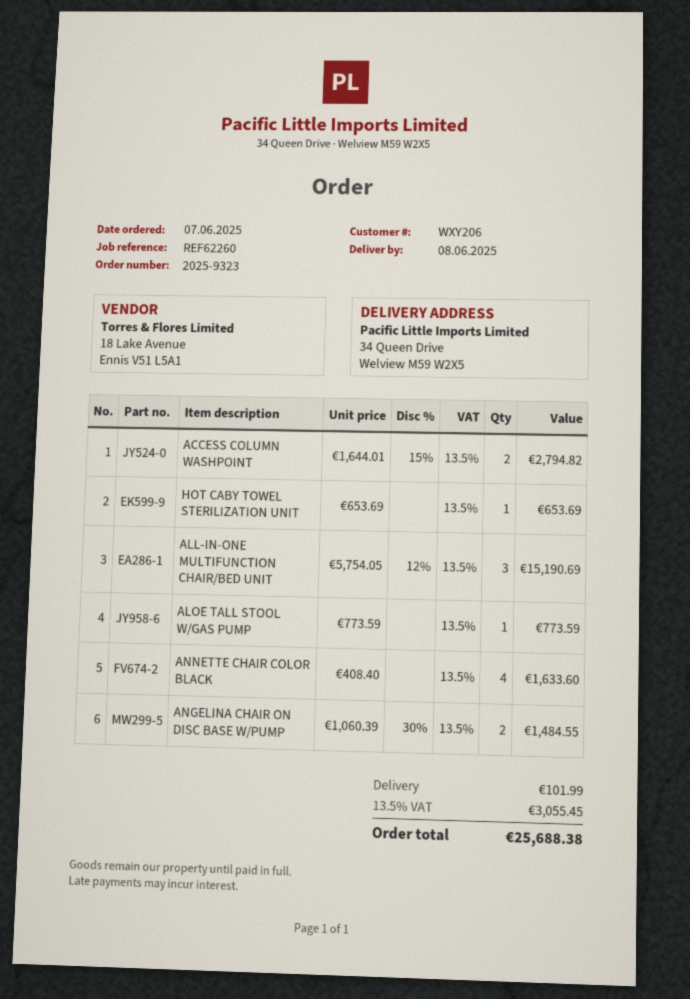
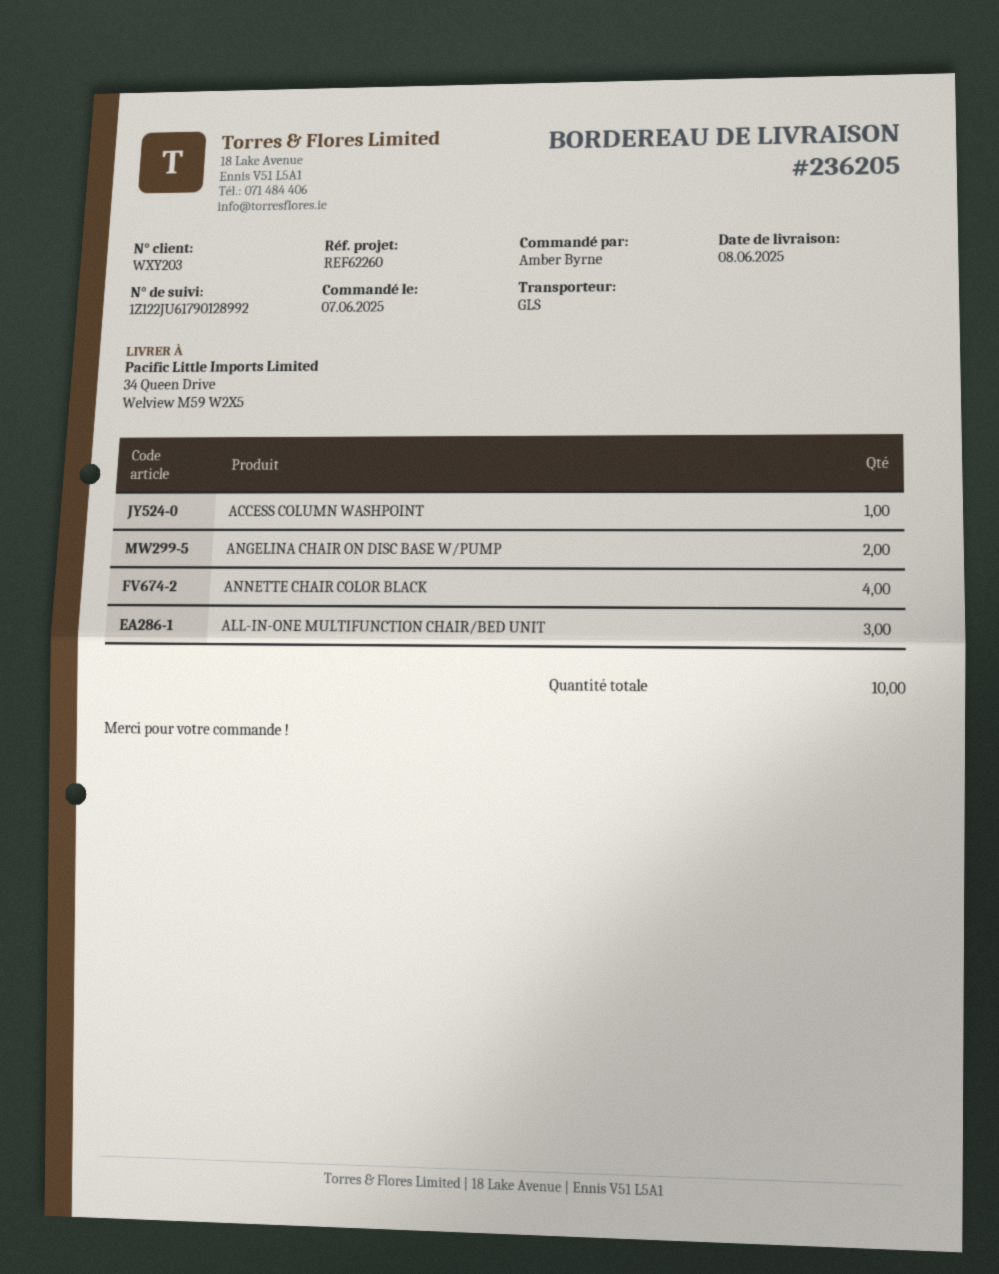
customer number: WXY206 -> WXY203
ACCESS COLUMN WASHPOINT: 2 -> 1
HOT CABY TOWEL STERILIZATION UNIT: 1 -> none
ALOE TALL STOOL W/GAS PUMP: 1 -> none

